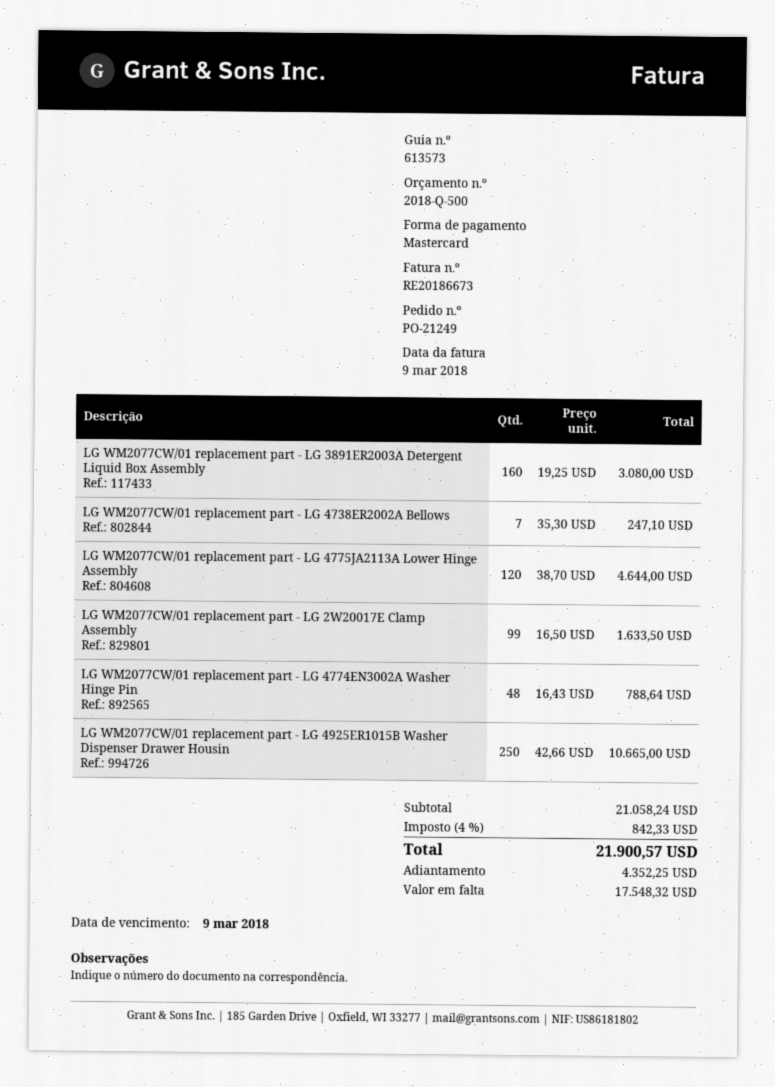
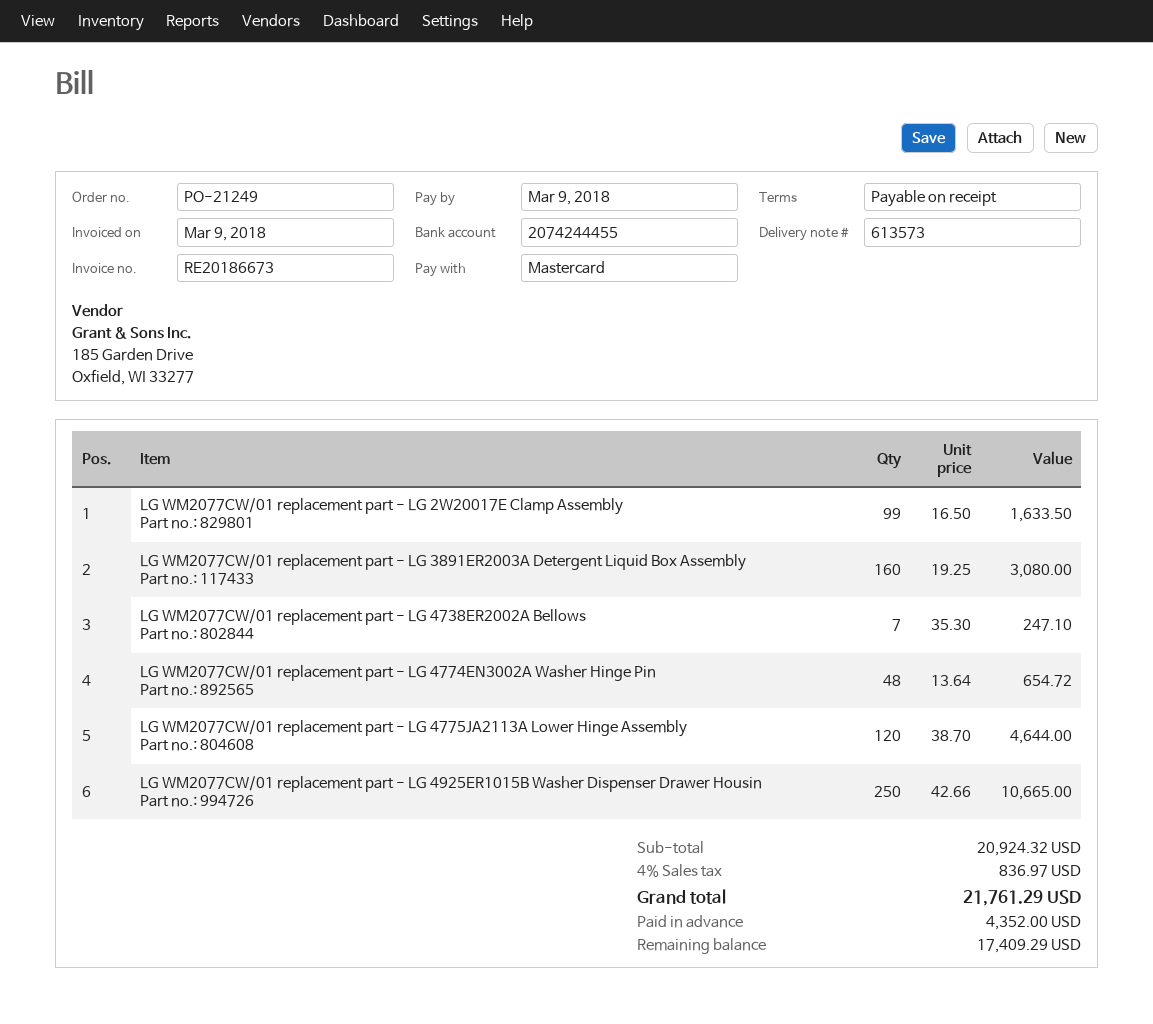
LG WM2077CW/01 replacement part - LG 4774EN3002A Washer Hinge Pin: 48 x 16.43 = 788.64 -> 48 x 13.64 = 654.72
subtotal: 21058.24 -> 20924.32
tax: 4% = 842.33 -> 4% = 836.97
total: 21900.57 -> 21761.29
deposit: 4352.25 -> 4352.00
balance: 17548.32 -> 17409.29

